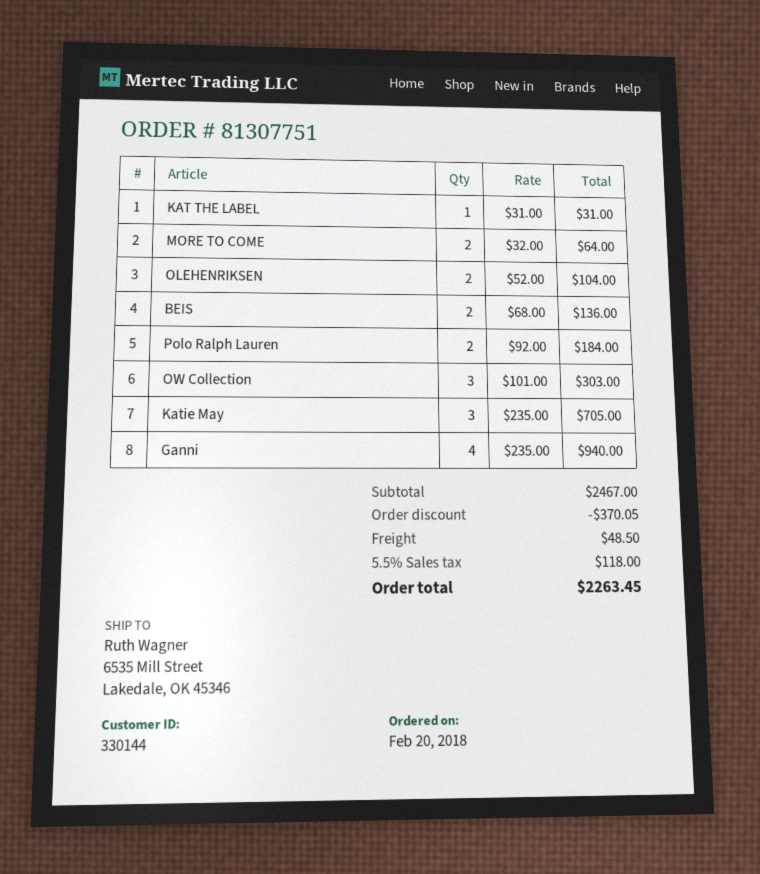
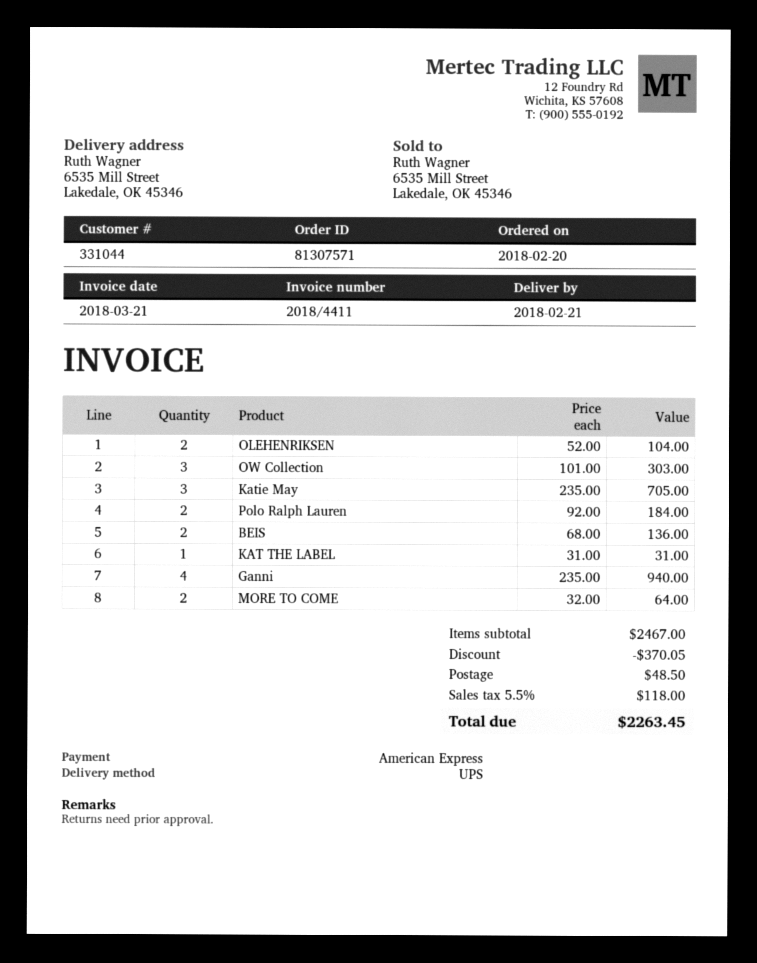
order number: 81307751 -> 81307571
customer number: 330144 -> 331044

